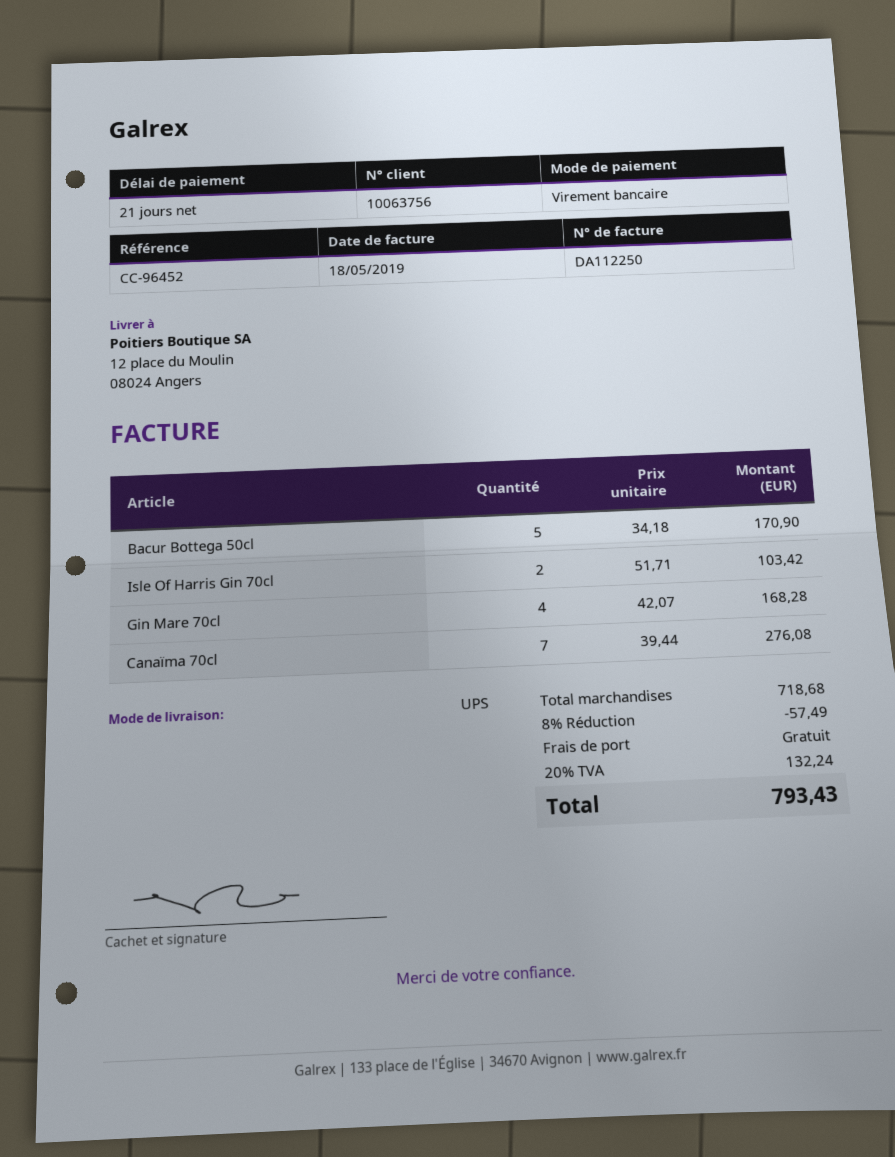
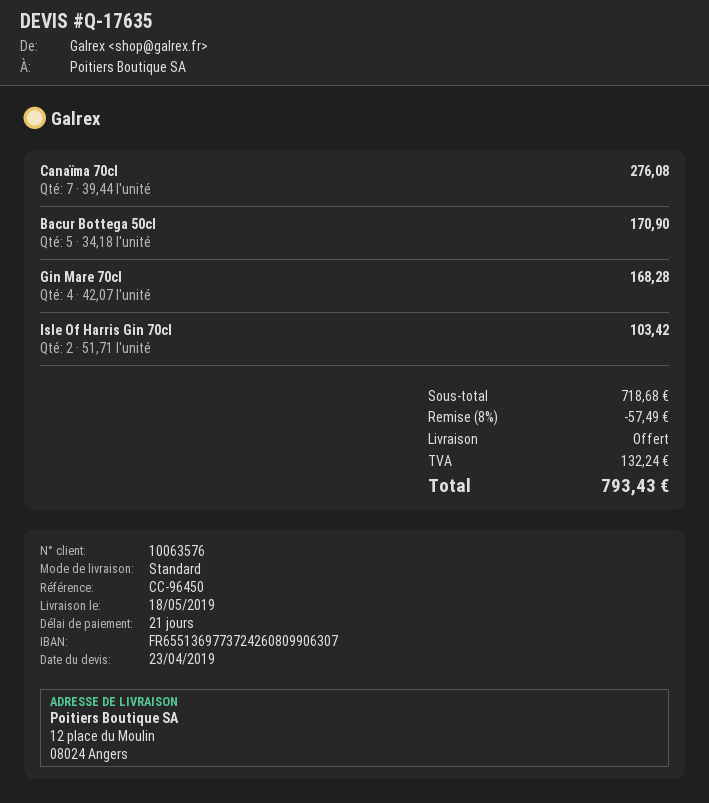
customer number: 10063756 -> 10063576
reference: CC-96452 -> CC-96450
shipping method: UPS -> standard

